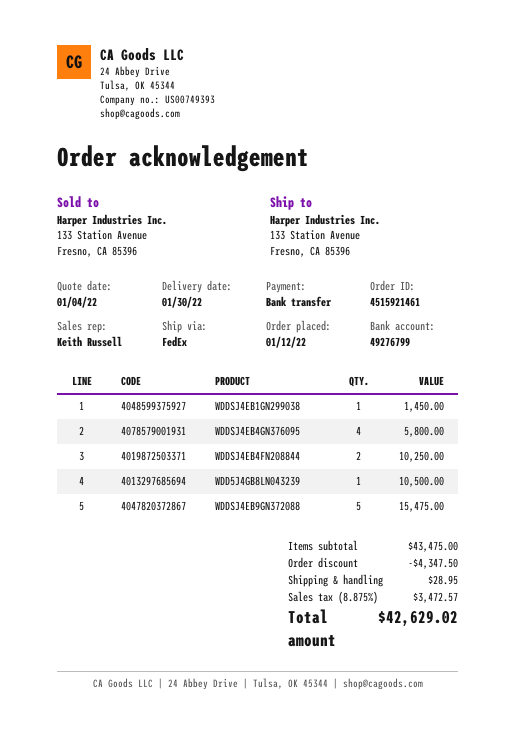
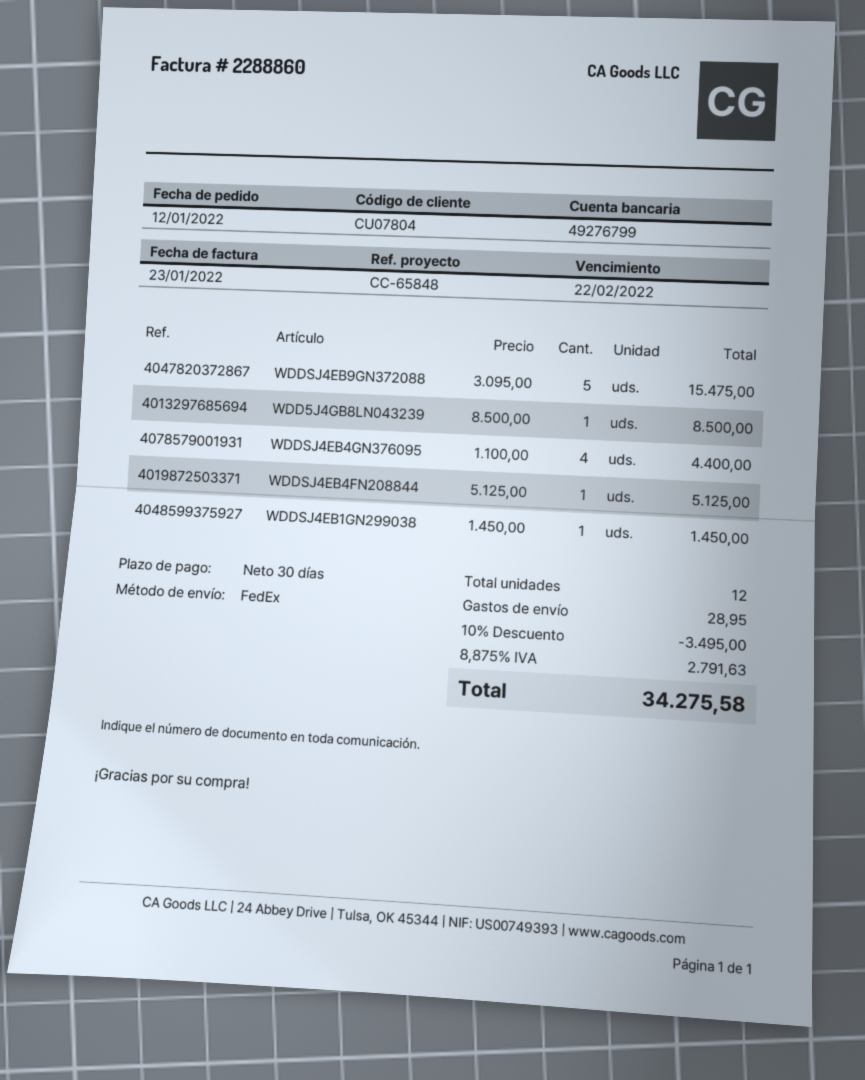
WDDSJ4EB4GN376095: 4 for 5800.00 -> 4 for 4400.00
WDDSJ4EB4FN208844: 2 for 10250.00 -> 1 for 5125.00
WDD5J4GB8LN043239: 1 for 10500.00 -> 1 for 8500.00
discount: 4347.50 -> 3495.00
tax: 8.875% = 3472.57 -> 8.875% = 2791.63
total: 42629.02 -> 34275.58

